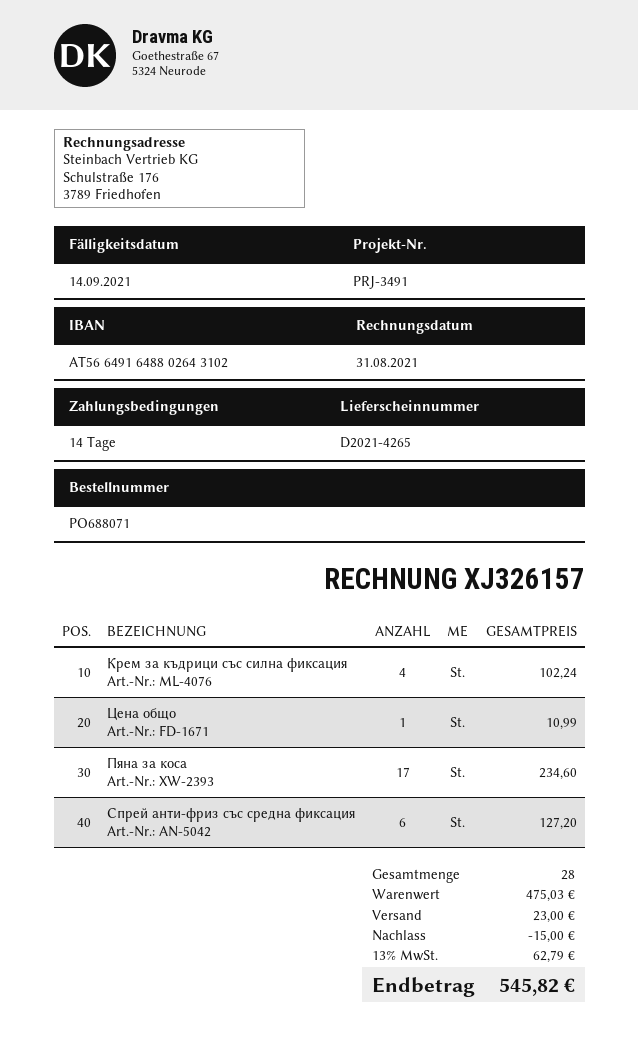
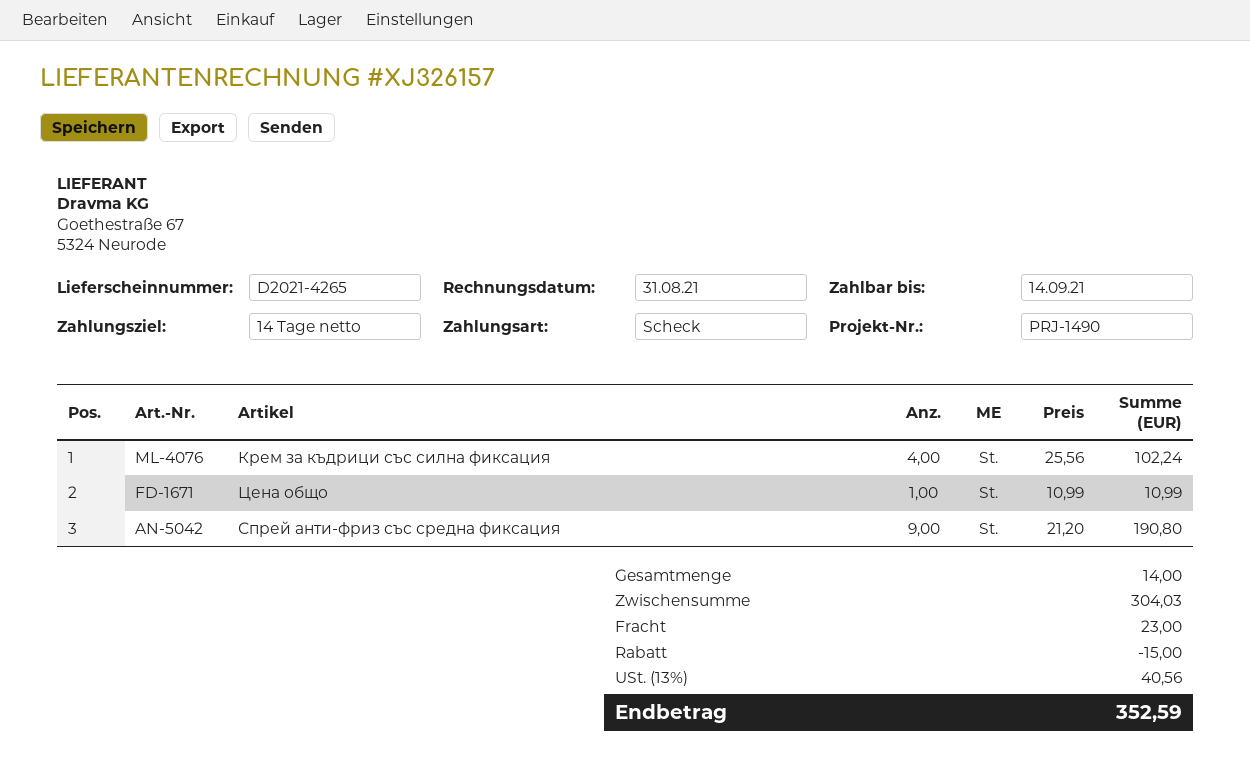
reference: PRJ-3491 -> PRJ-1490
Пяна за коса: 17 for 234.60 -> none
Спрей анти-фриз със средна фиксация: 6 for 127.20 -> 9 for 190.80
total quantity: 28 -> 14
subtotal: 475.03 -> 304.03
tax: 13% = 62.79 -> 13% = 40.56
total: 545.82 -> 352.59

